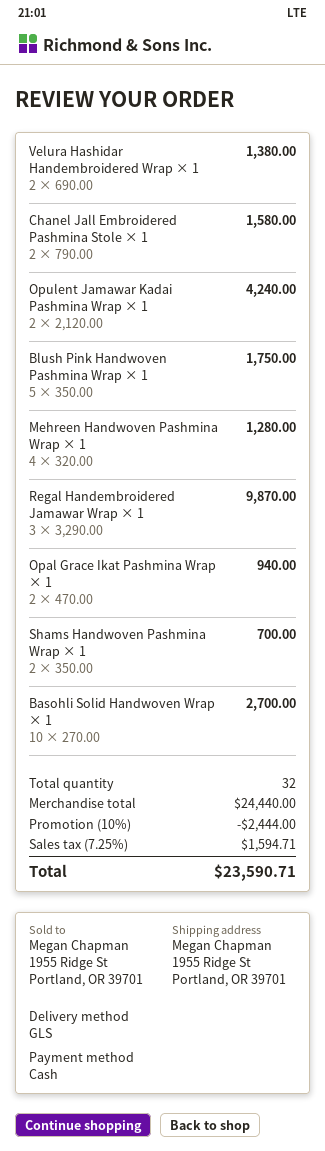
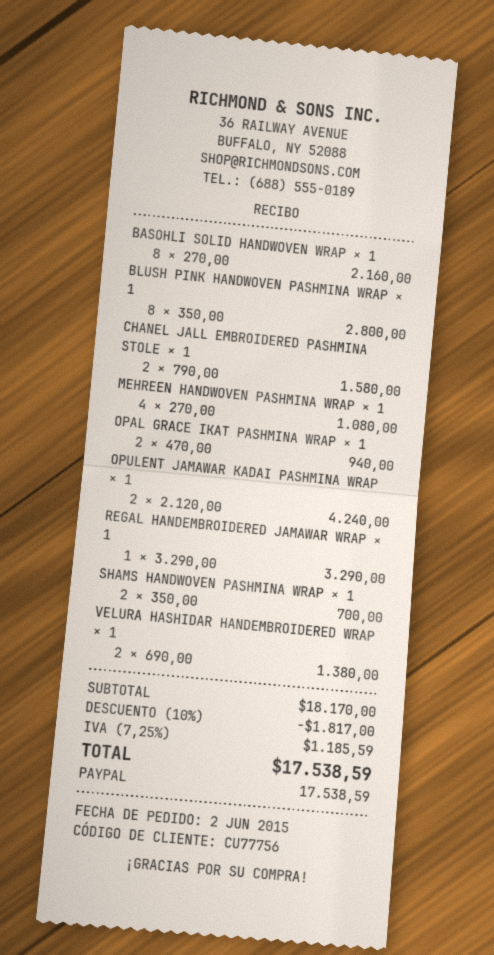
payment method: cash -> PayPal
Blush Pink Handwoven Pashmina Wrap × 1: 5 x 350.00 = 1750.00 -> 8 x 350.00 = 2800.00
Mehreen Handwoven Pashmina Wrap × 1: 4 x 320.00 = 1280.00 -> 4 x 270.00 = 1080.00
Regal Handembroidered Jamawar Wrap × 1: 3 x 3290.00 = 9870.00 -> 1 x 3290.00 = 3290.00
Basohli Solid Handwoven Wrap × 1: 10 x 270.00 = 2700.00 -> 8 x 270.00 = 2160.00
subtotal: 24440.00 -> 18170.00
discount: 10% = 2444.00 -> 10% = 1817.00
tax: 7.25% = 1594.71 -> 7.25% = 1185.59
total: 23590.71 -> 17538.59

